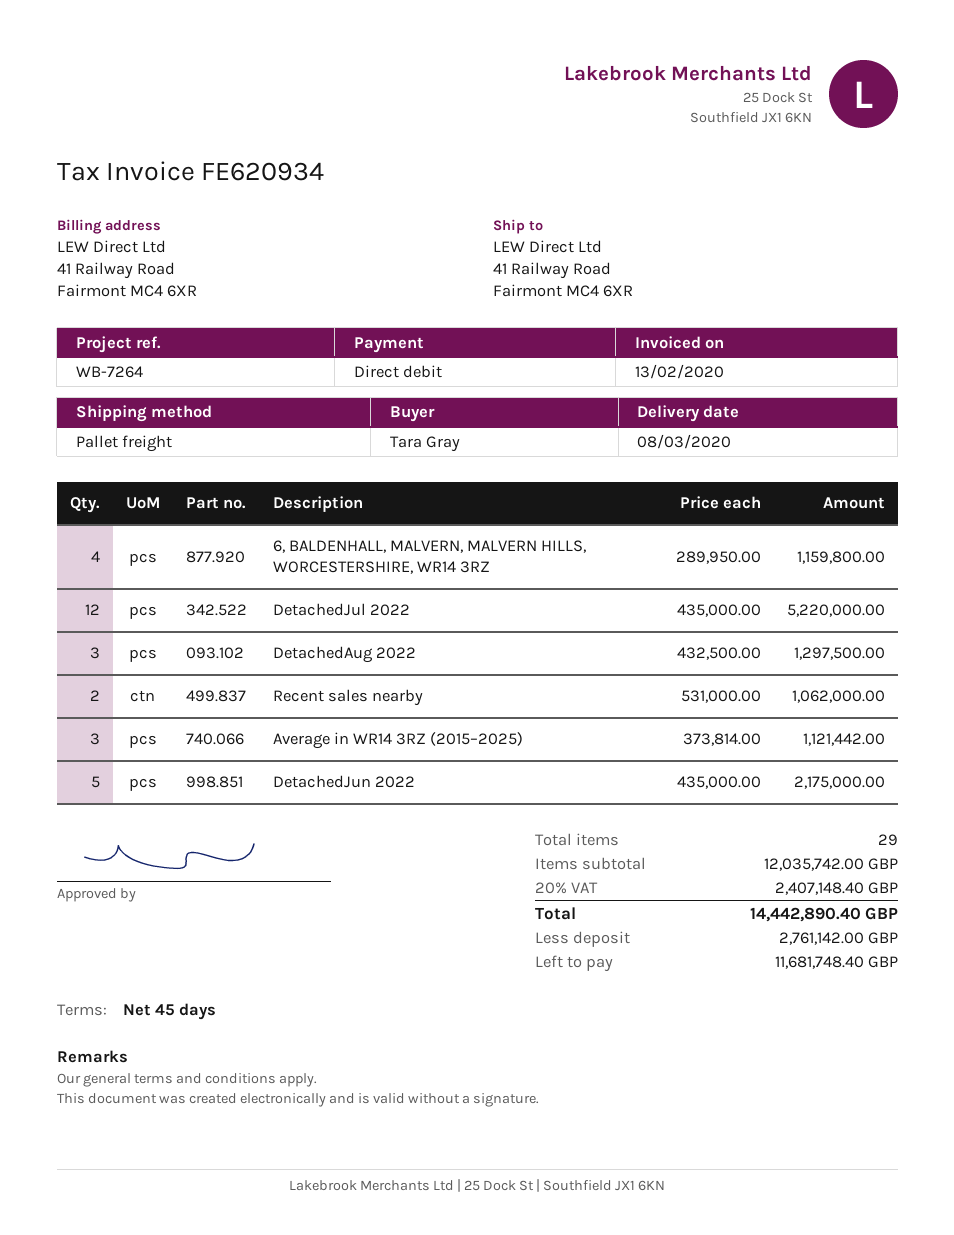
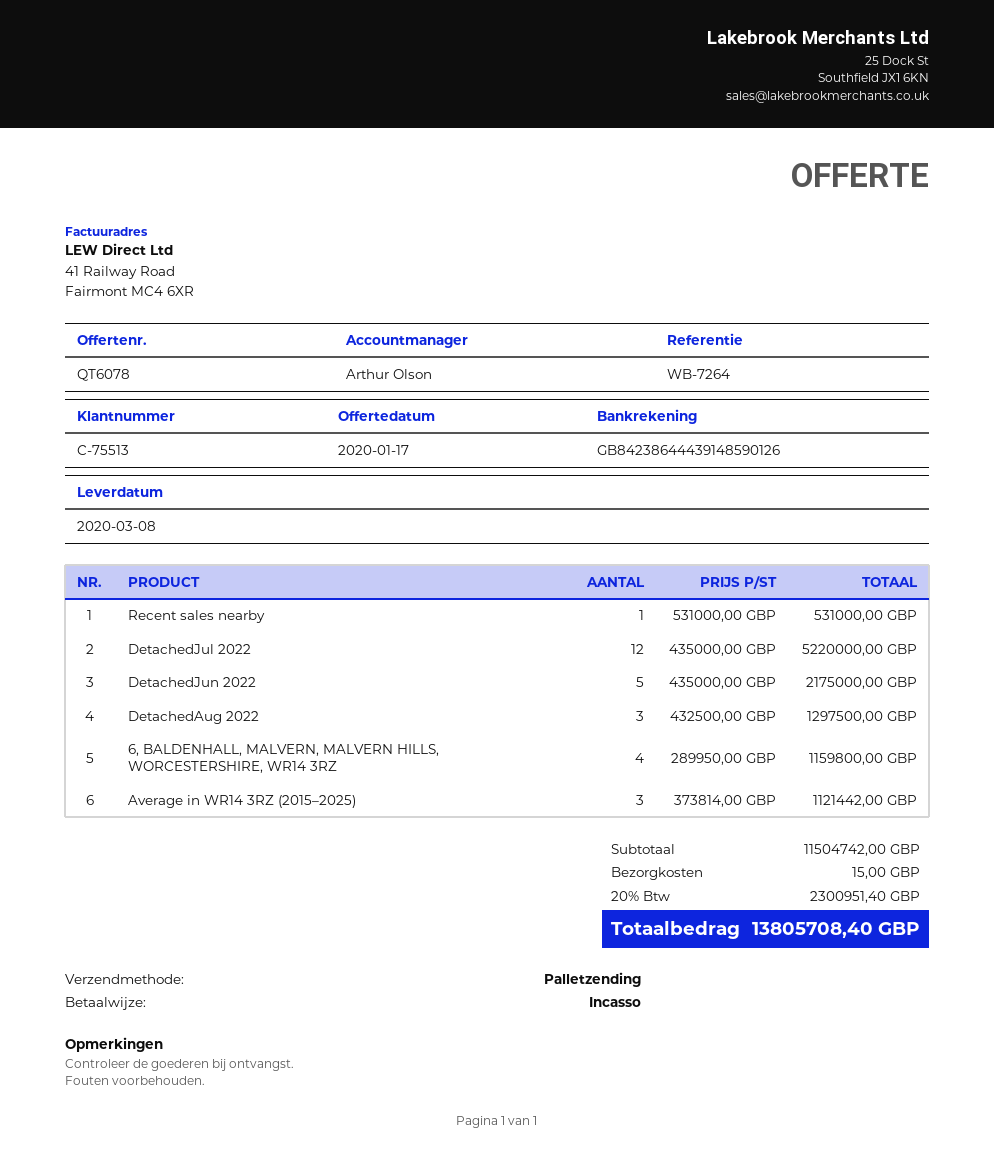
Recent sales nearby: 2 x 531000.00 = 1062000.00 -> 1 x 531000.00 = 531000.00
subtotal: 12035742.00 -> 11504742.00
shipping: none -> 15.00
tax: 20% = 2407148.40 -> 20% = 2300951.40
total: 14442890.40 -> 13805708.40

